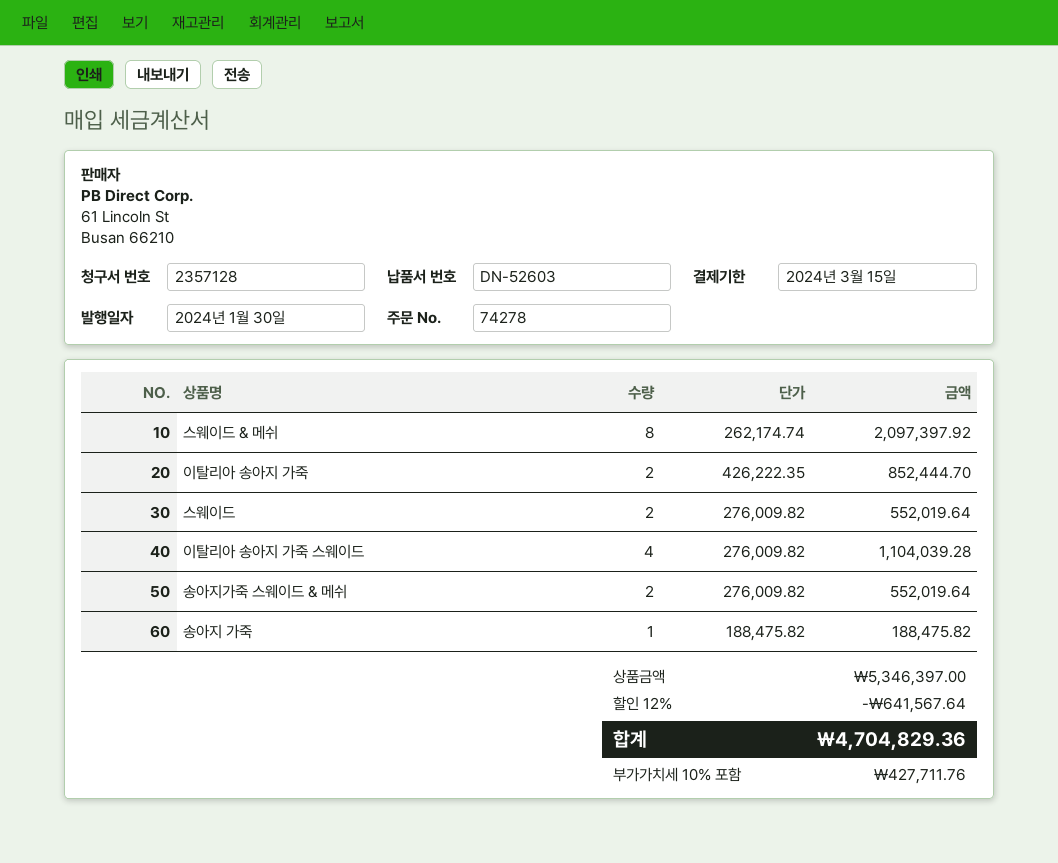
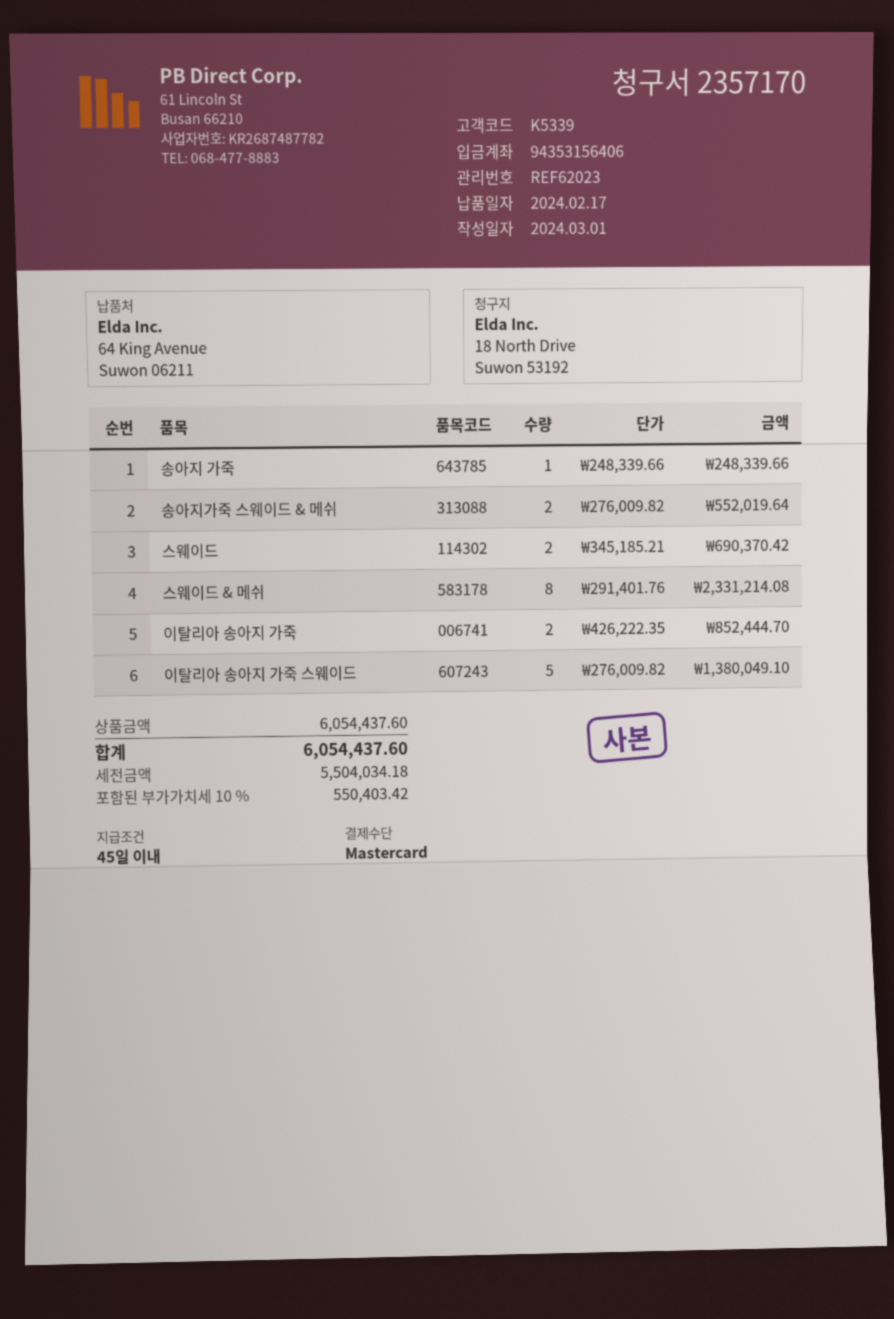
invoice number: 2357128 -> 2357170
invoice date: 2024-01-30 -> 2024-03-01
스웨이드 & 메쉬: 8 x 262174.74 = 2097397.92 -> 8 x 291401.76 = 2331214.08
스웨이드: 2 x 276009.82 = 552019.64 -> 2 x 345185.21 = 690370.42
이탈리아 송아지 가죽 스웨이드: 4 x 276009.82 = 1104039.28 -> 5 x 276009.82 = 1380049.10
송아지 가죽: 1 x 188475.82 = 188475.82 -> 1 x 248339.66 = 248339.66
subtotal: 5346397.00 -> 6054437.60
discount: 12% = 641567.64 -> none
tax: 10% = 427711.76 -> 10% = 550403.42
total: 4704829.36 -> 6054437.60

